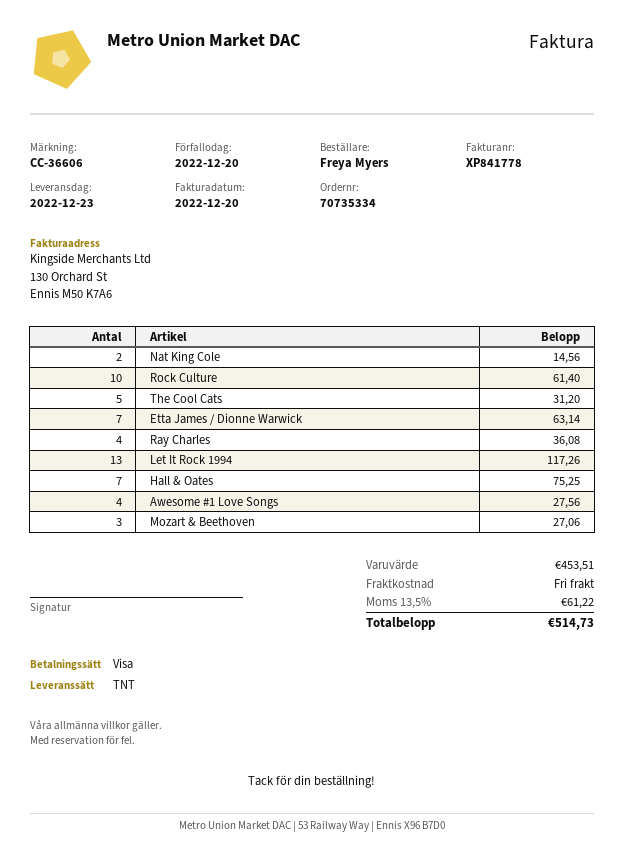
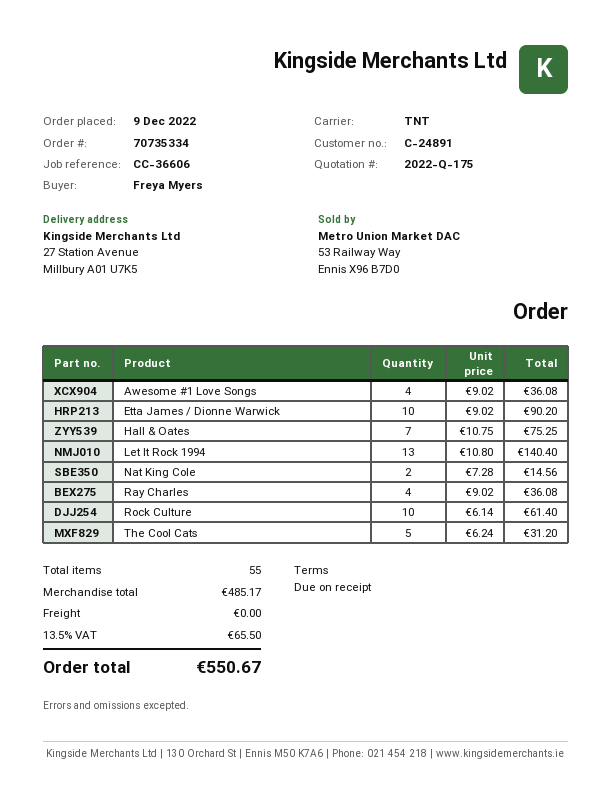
Etta James / Dionne Warwick: 7 for 63.14 -> 10 for 90.20
Let It Rock 1994: 13 for 117.26 -> 13 for 140.40
Awesome #1 Love Songs: 4 for 27.56 -> 4 for 36.08
Mozart & Beethoven: 3 for 27.06 -> none
subtotal: 453.51 -> 485.17
tax: 13.5% = 61.22 -> 13.5% = 65.50
total: 514.73 -> 550.67

